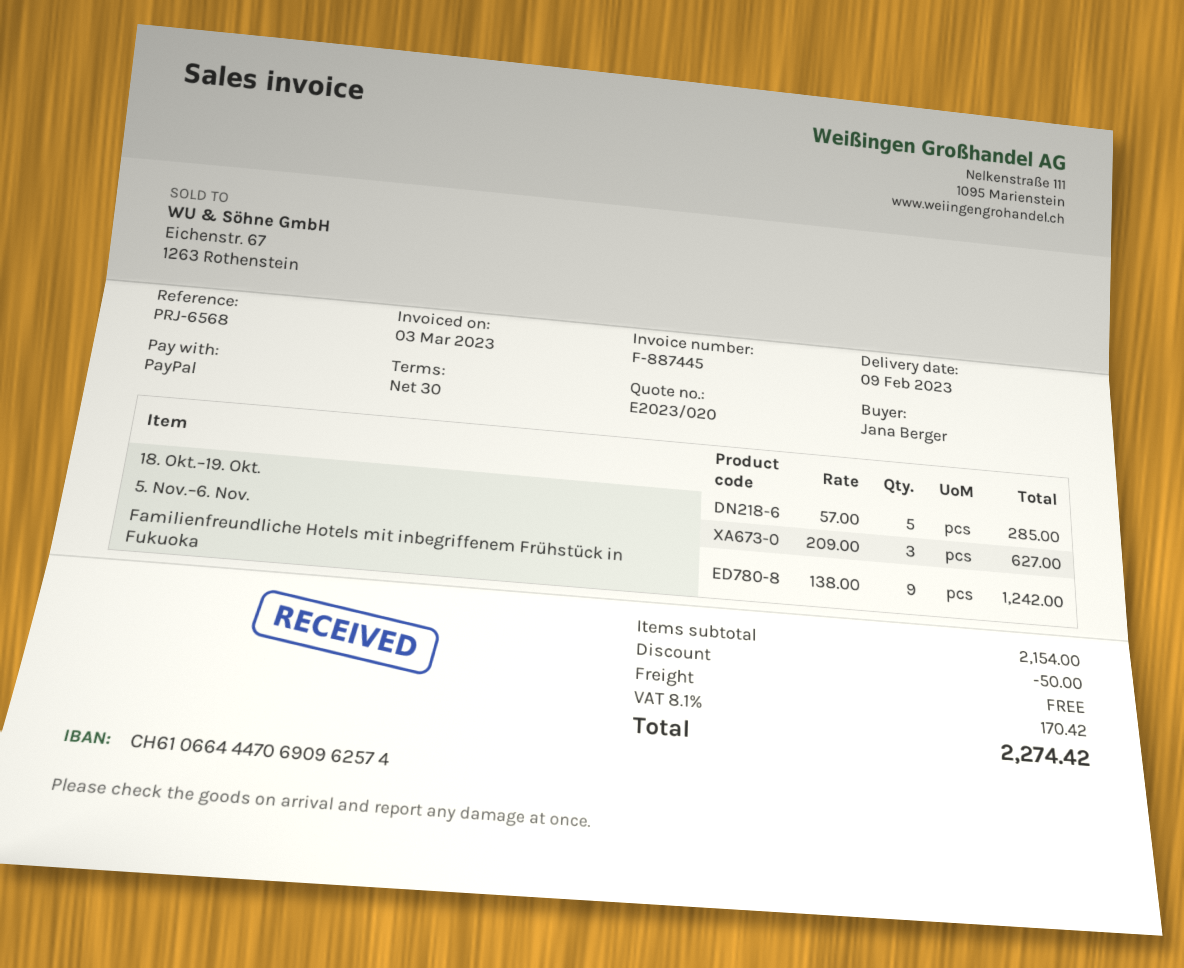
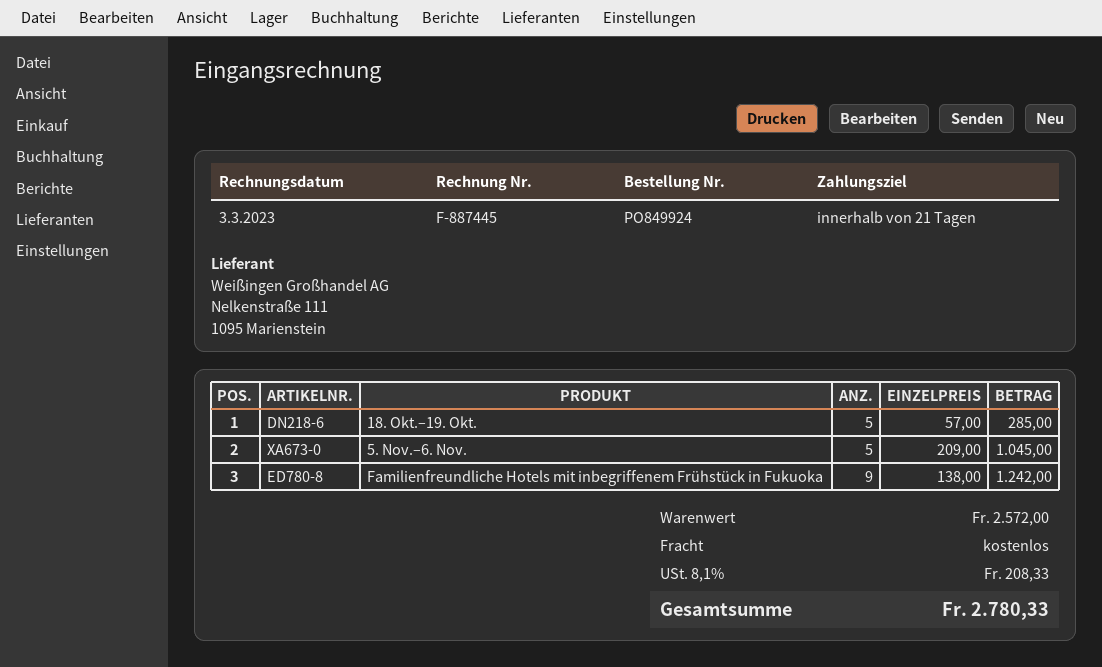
payment terms: 30 days -> 21 days
5. Nov.–6. Nov.: 3 x 209.00 = 627.00 -> 5 x 209.00 = 1045.00
subtotal: 2154.00 -> 2572.00
discount: 50.00 -> none
tax: 8.1% = 170.42 -> 8.1% = 208.33
total: 2274.42 -> 2780.33

